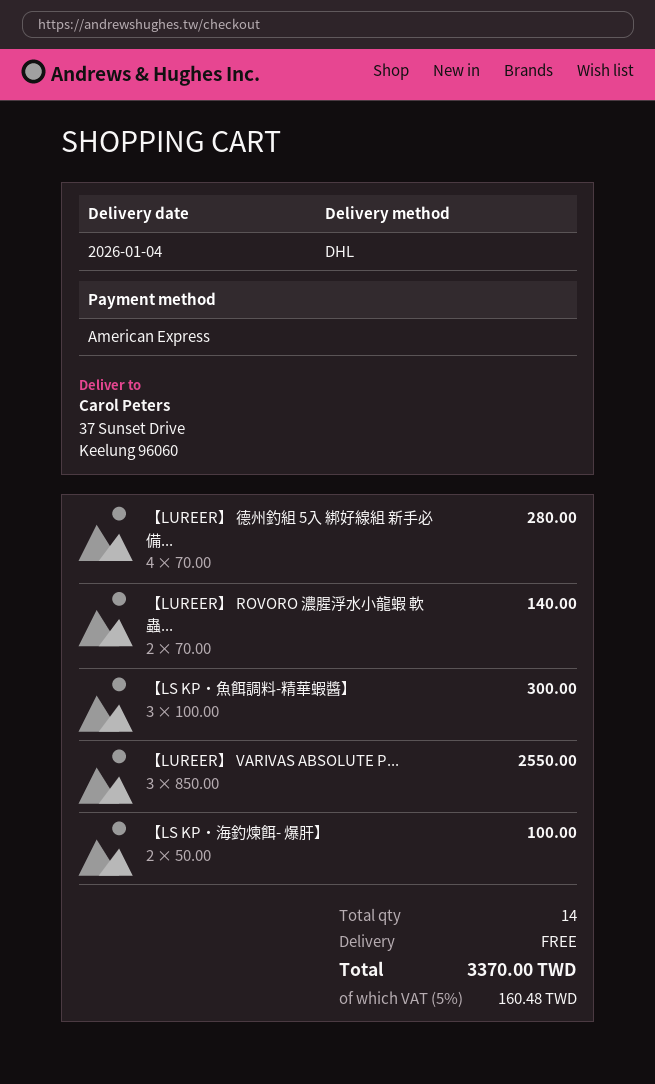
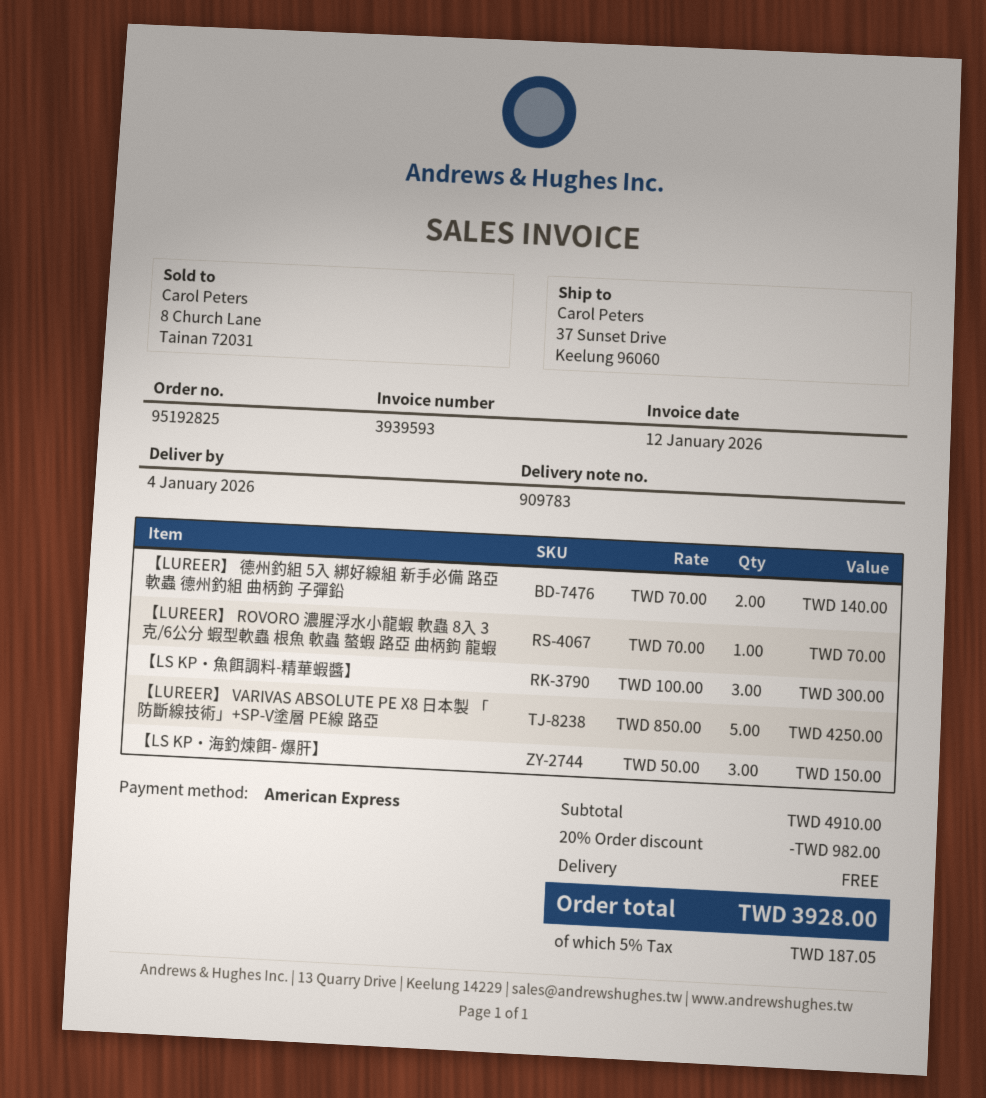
【LUREER】 德州釣組 5入 綁好線組 新手必備...: 4 x 70.00 = 280.00 -> 2 x 70.00 = 140.00
【LUREER】 ROVORO 濃腥浮水小龍蝦 軟蟲...: 2 x 70.00 = 140.00 -> 1 x 70.00 = 70.00
【LUREER】 VARIVAS ABSOLUTE P...: 3 x 850.00 = 2550.00 -> 5 x 850.00 = 4250.00
【LS KP・海釣煉餌- 爆肝】: 2 x 50.00 = 100.00 -> 3 x 50.00 = 150.00
discount: none -> 20% = 982.00
tax: 5% = 160.48 -> 5% = 187.05
total: 3370.00 -> 3928.00

